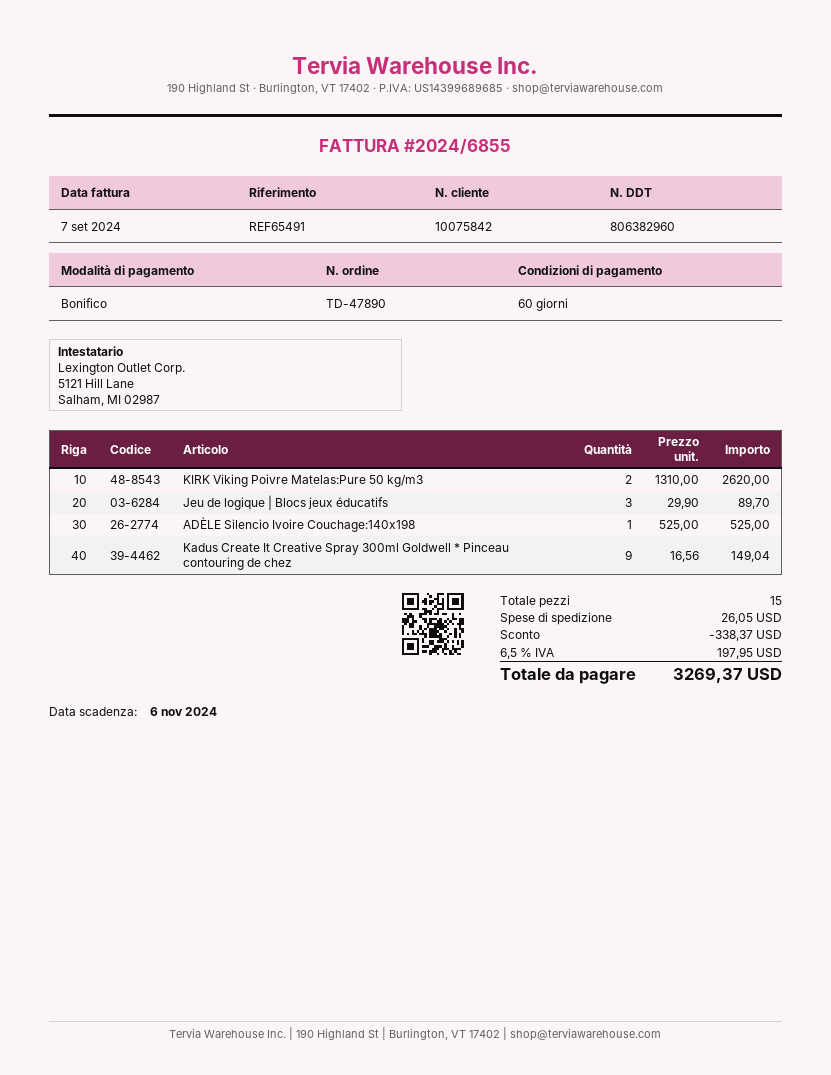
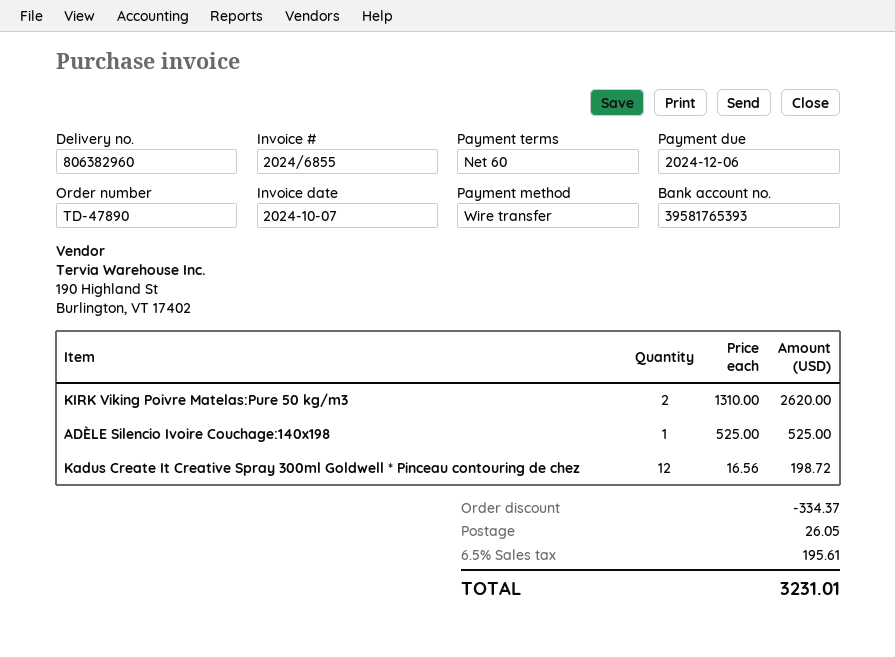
invoice date: 2024-09-07 -> 2024-10-07
due date: 2024-11-06 -> 2024-12-06
Jeu de logique | Blocs jeux éducatifs: 3 x 29.90 = 89.70 -> none
Kadus Create It Creative Spray 300ml Goldwell * Pinceau contouring de chez: 9 x 16.56 = 149.04 -> 12 x 16.56 = 198.72
discount: 338.37 -> 334.37
tax: 6.5% = 197.95 -> 6.5% = 195.61
total: 3269.37 -> 3231.01

